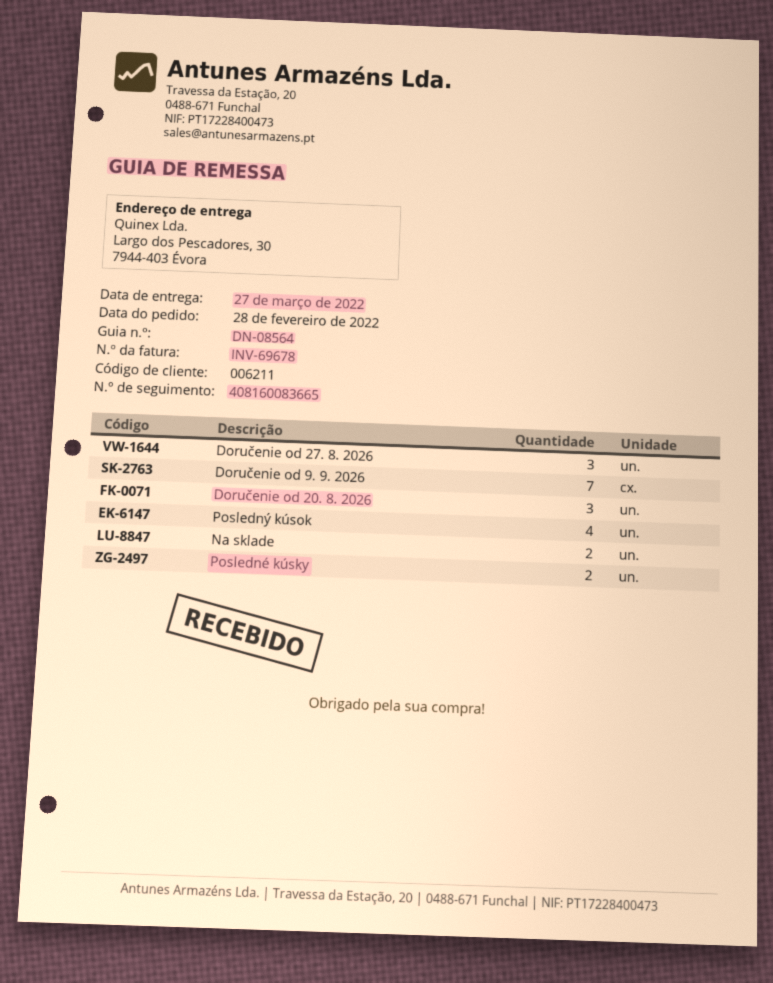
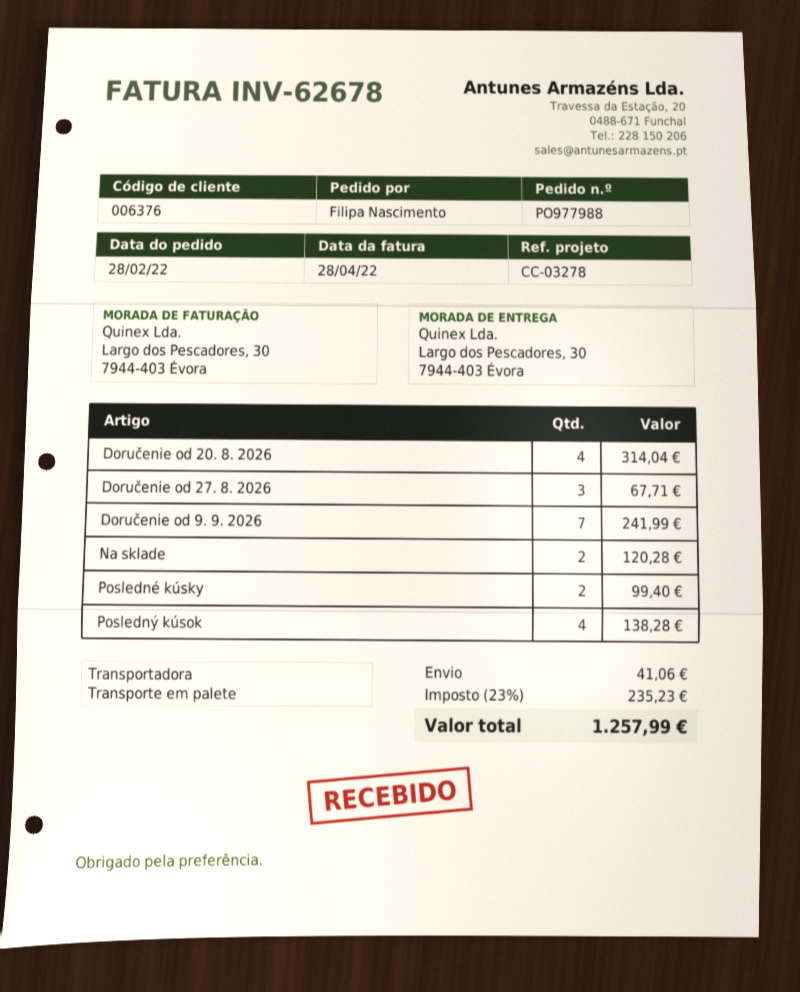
invoice number: INV-69678 -> INV-62678
customer number: 006211 -> 006376
Doručenie od 20. 8. 2026: 3 -> 4

